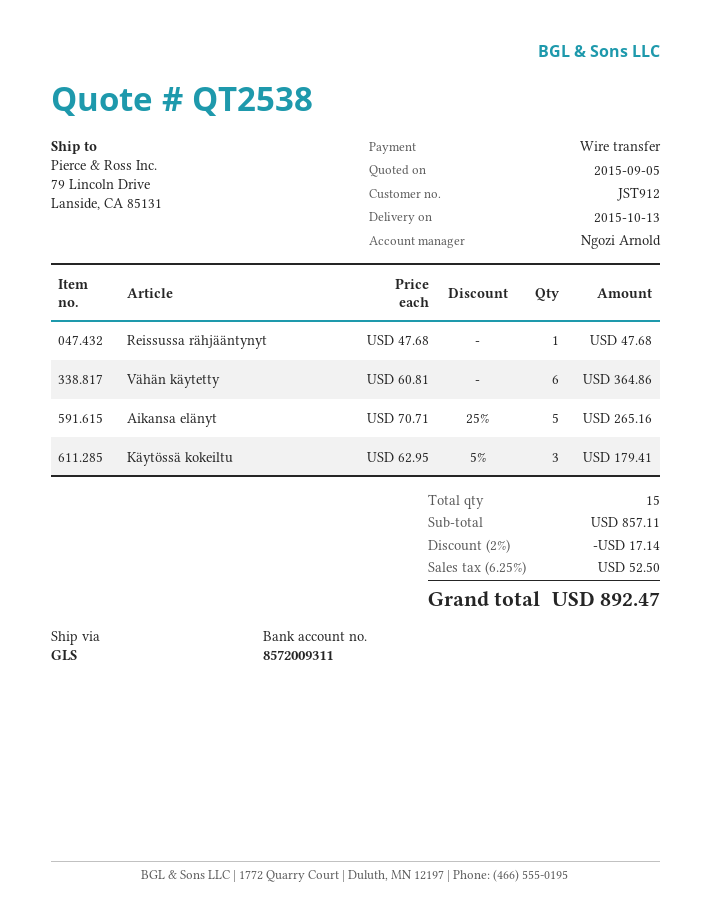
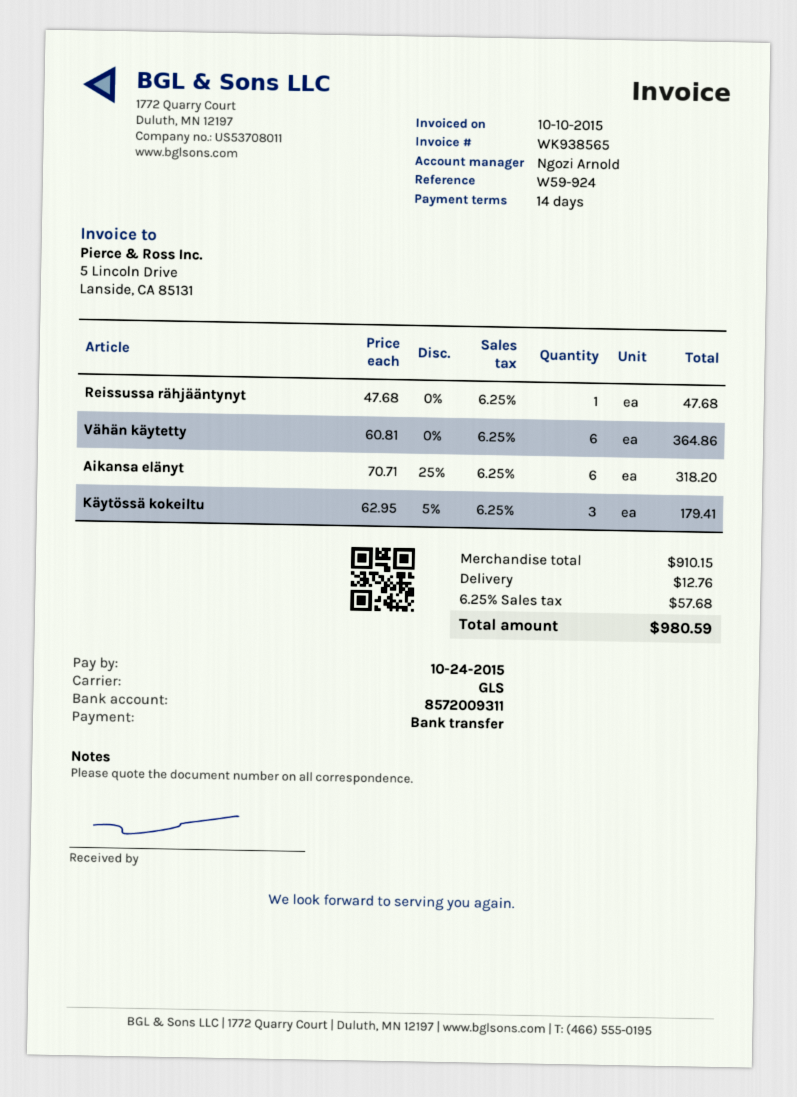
Aikansa elänyt: 5 x 70.71 - 25% = 265.16 -> 6 x 70.71 - 25% = 318.20
subtotal: 857.11 -> 910.15
discount: 2% = 17.14 -> none
shipping: none -> 12.76
tax: 6.25% = 52.50 -> 6.25% = 57.68
total: 892.47 -> 980.59

